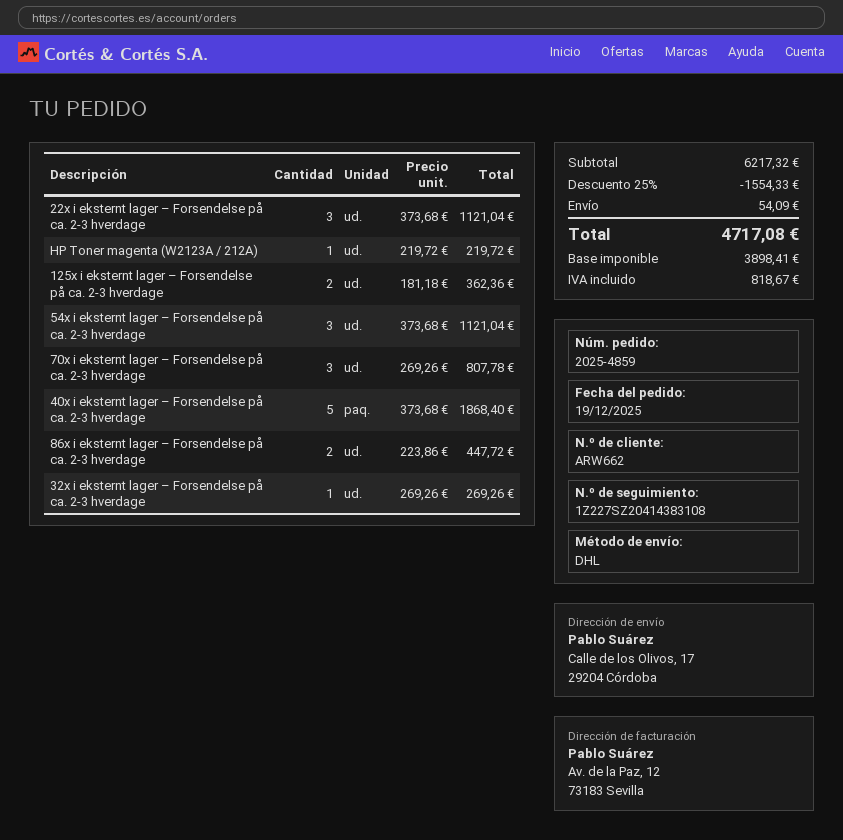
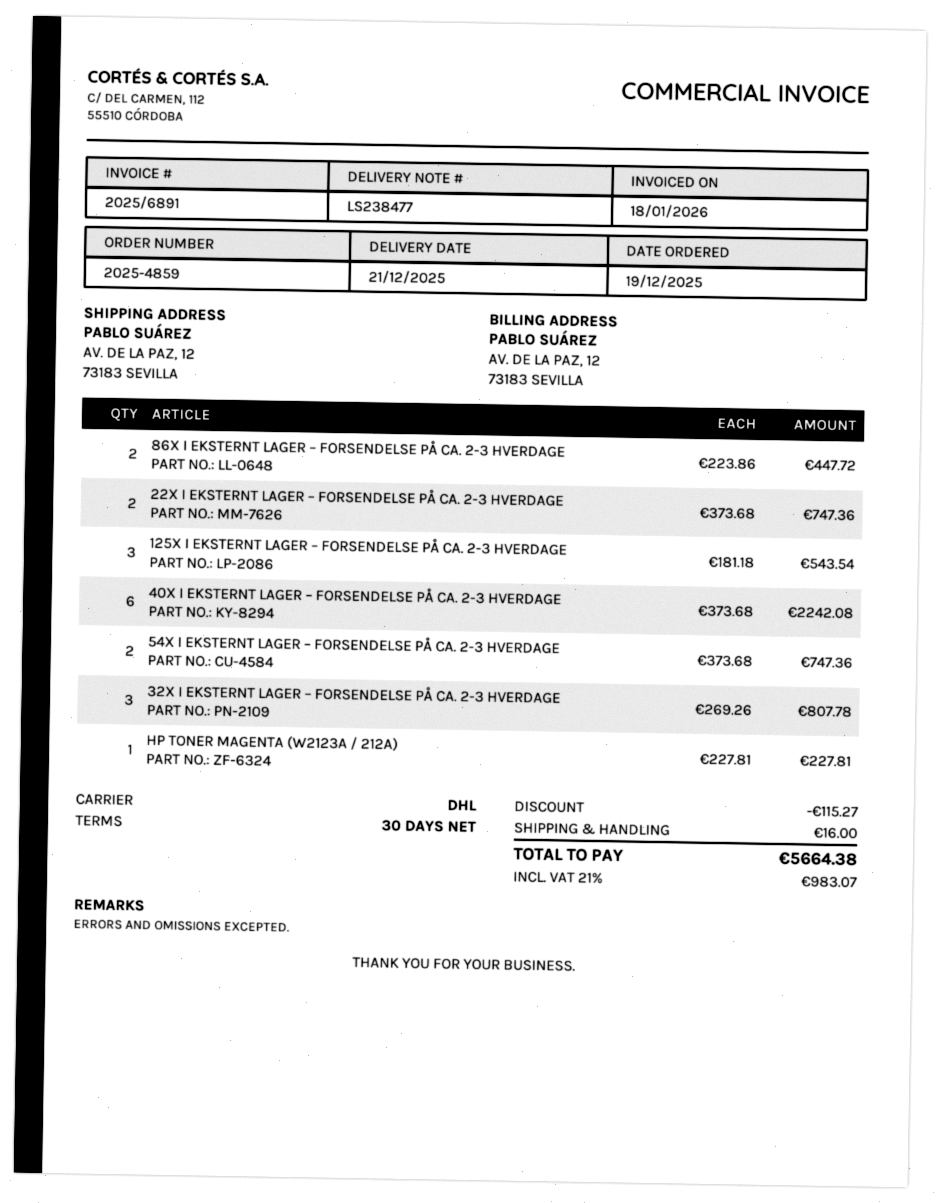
ship to: Calle de los Olivos, 17, 29204 Córdoba -> AV. DE LA PAZ, 12, 73183 SEVILLA
22x i eksternt lager – Forsendelse på ca. 2-3 hverdage: 3 x 373.68 = 1121.04 -> 2 x 373.68 = 747.36
HP Toner magenta (W2123A / 212A): 1 x 219.72 = 219.72 -> 1 x 227.81 = 227.81
125x i eksternt lager – Forsendelse på ca. 2-3 hverdage: 2 x 181.18 = 362.36 -> 3 x 181.18 = 543.54
54x i eksternt lager – Forsendelse på ca. 2-3 hverdage: 3 x 373.68 = 1121.04 -> 2 x 373.68 = 747.36
70x i eksternt lager – Forsendelse på ca. 2-3 hverdage: 3 x 269.26 = 807.78 -> none
40x i eksternt lager – Forsendelse på ca. 2-3 hverdage: 5 x 373.68 = 1868.40 -> 6 x 373.68 = 2242.08
32x i eksternt lager – Forsendelse på ca. 2-3 hverdage: 1 x 269.26 = 269.26 -> 3 x 269.26 = 807.78
discount: 1554.33 -> 115.27
shipping: 54.09 -> 16.00
tax: 818.67 -> 983.07
total: 4717.08 -> 5664.38

